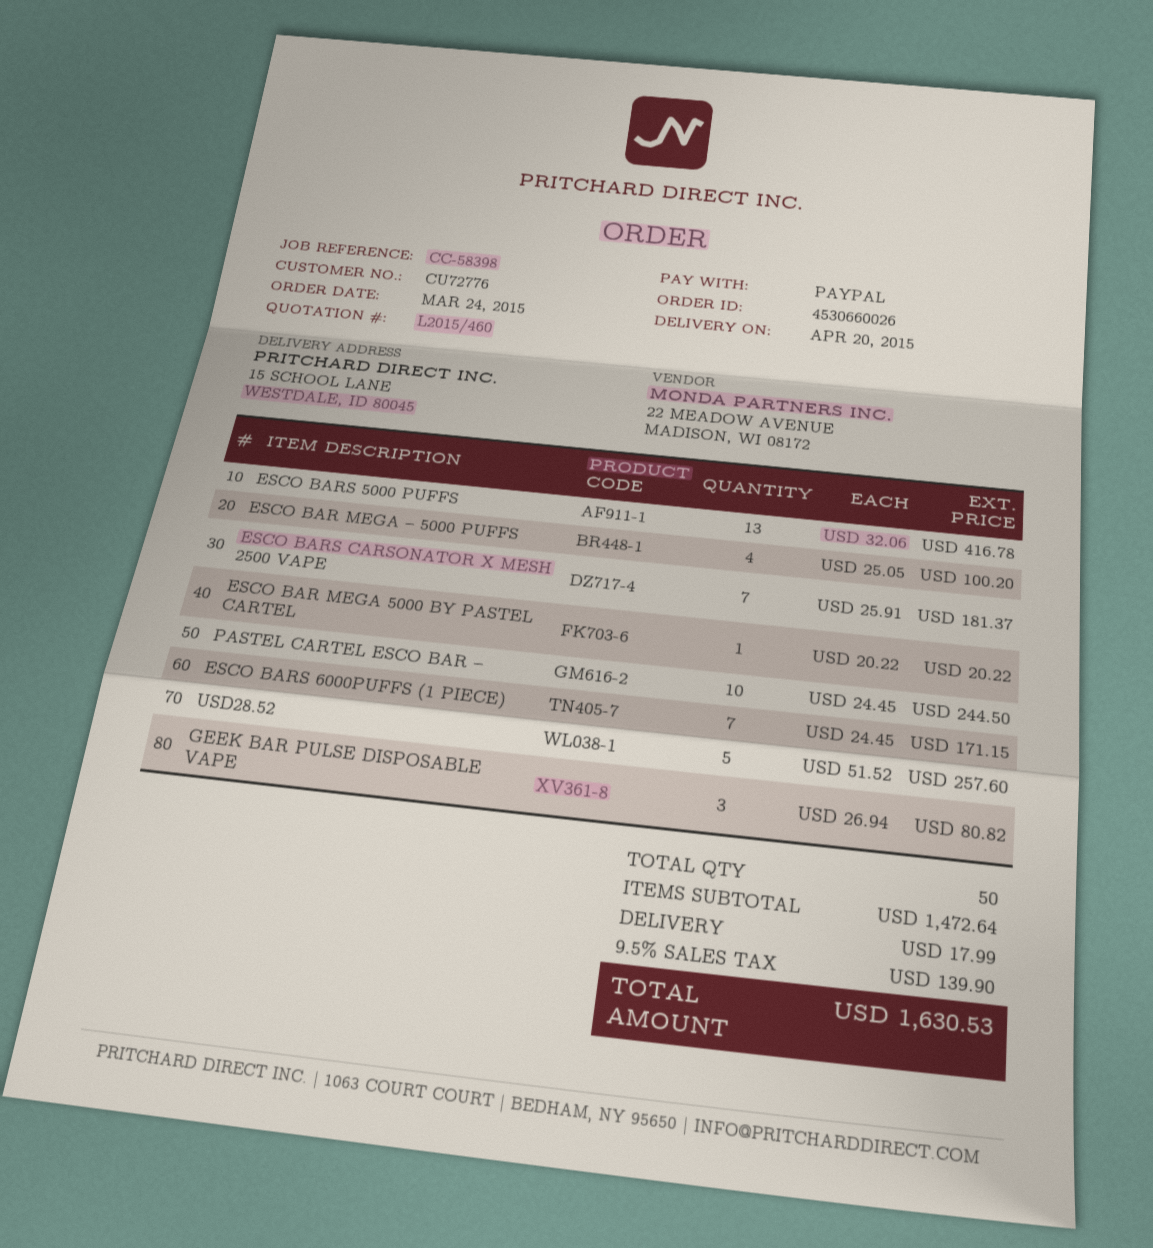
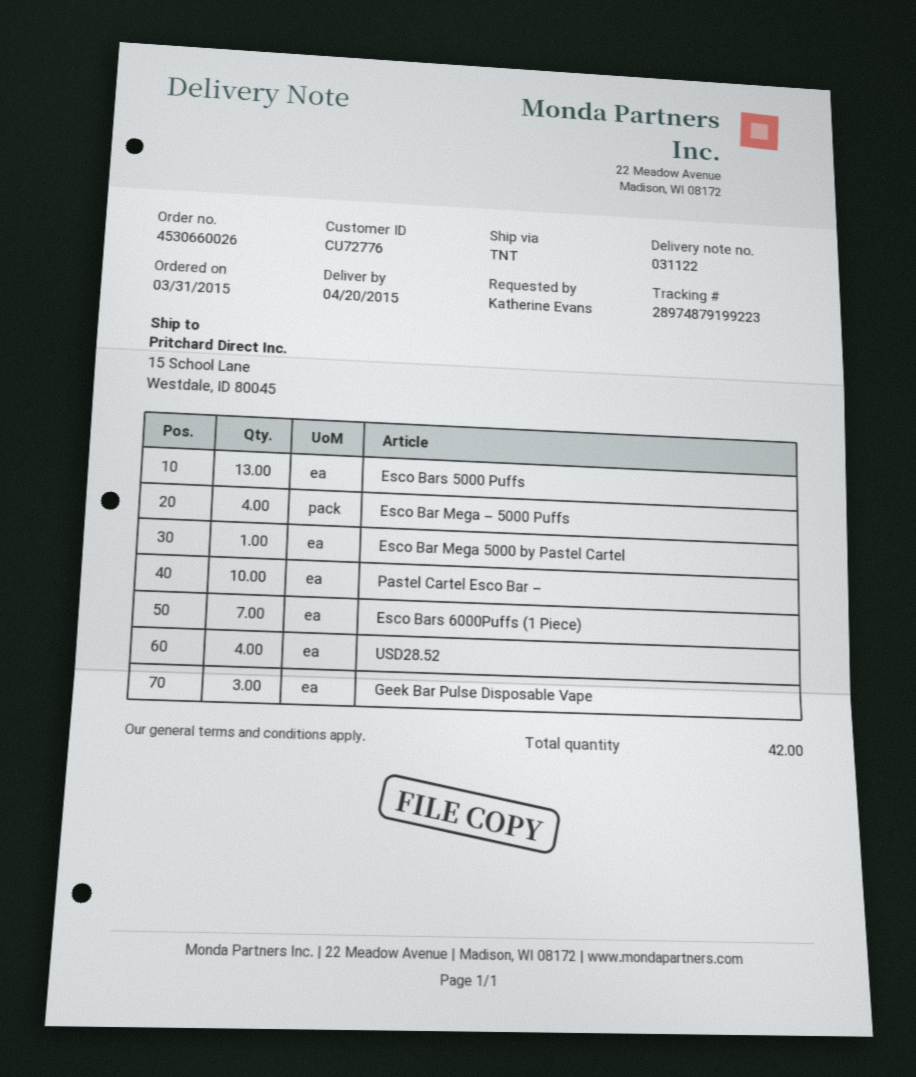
order date: 2015-03-24 -> 2015-03-31
ESCO BARS CARSONATOR X MESH 2500 VAPE: 7 -> none
USD28.52: 5 -> 4
total quantity: 50 -> 42

